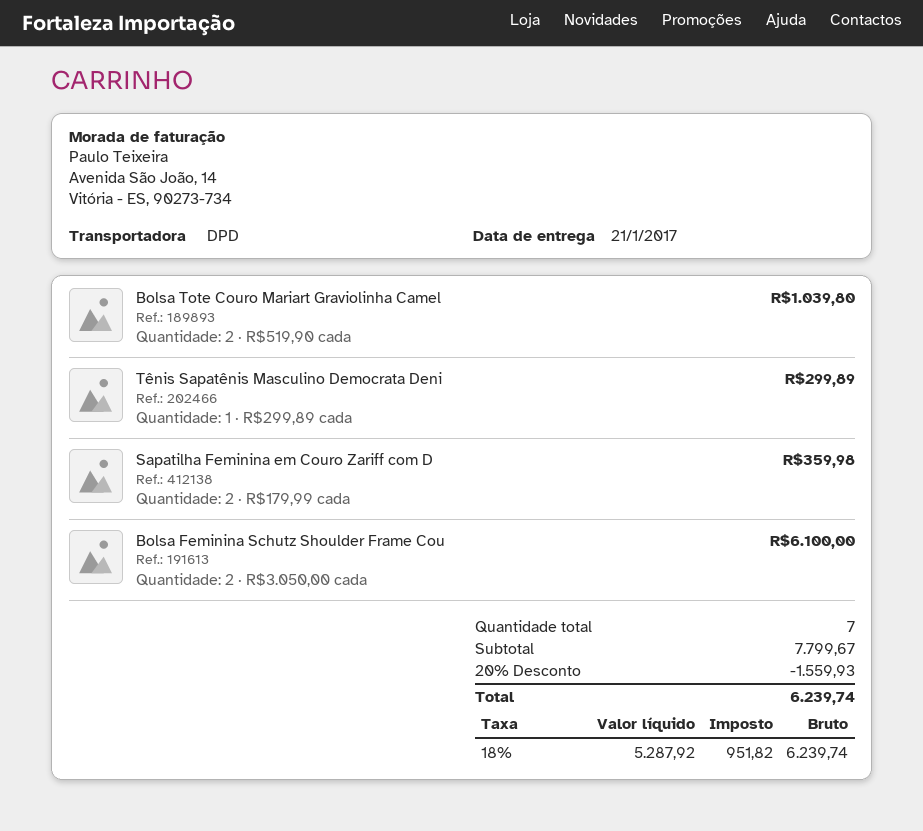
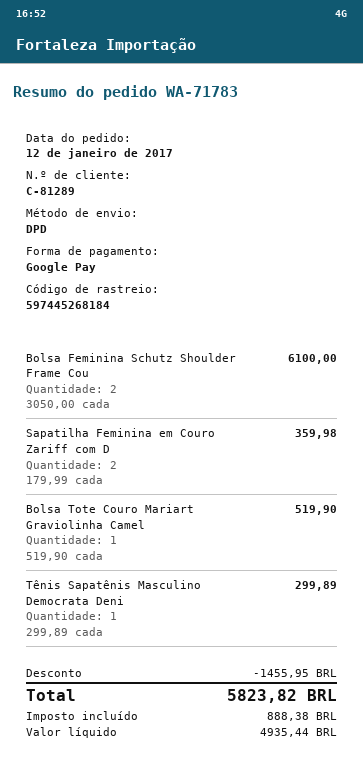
Bolsa Tote Couro Mariart Graviolinha Camel: 2 x 519.90 = 1039.80 -> 1 x 519.90 = 519.90
discount: 1559.93 -> 1455.95
net: 5287.92 -> 4935.44
tax: 951.82 -> 888.38
total: 6239.74 -> 5823.82

